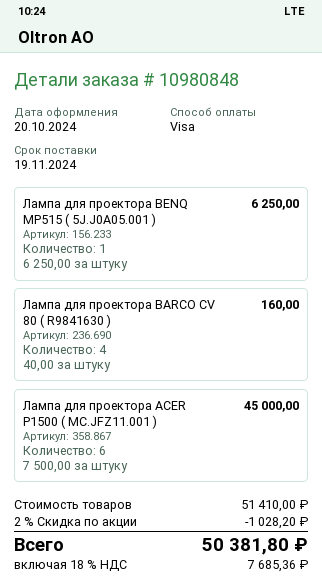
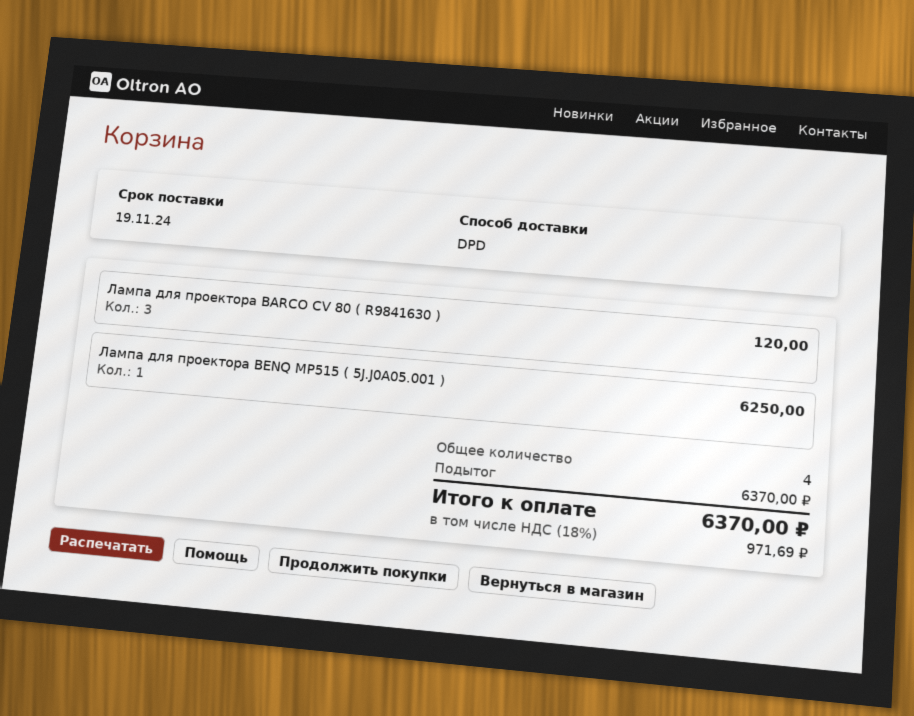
Лампа для проектора BARCO CV 80 ( R9841630 ): 4 for 160.00 -> 3 for 120.00
Лампа для проектора ACER P1500 ( MC.JFZ11.001 ): 6 for 45000.00 -> none
subtotal: 51410.00 -> 6370.00
discount: 2% = 1028.20 -> none
tax: 18% = 7685.36 -> 18% = 971.69
total: 50381.80 -> 6370.00

